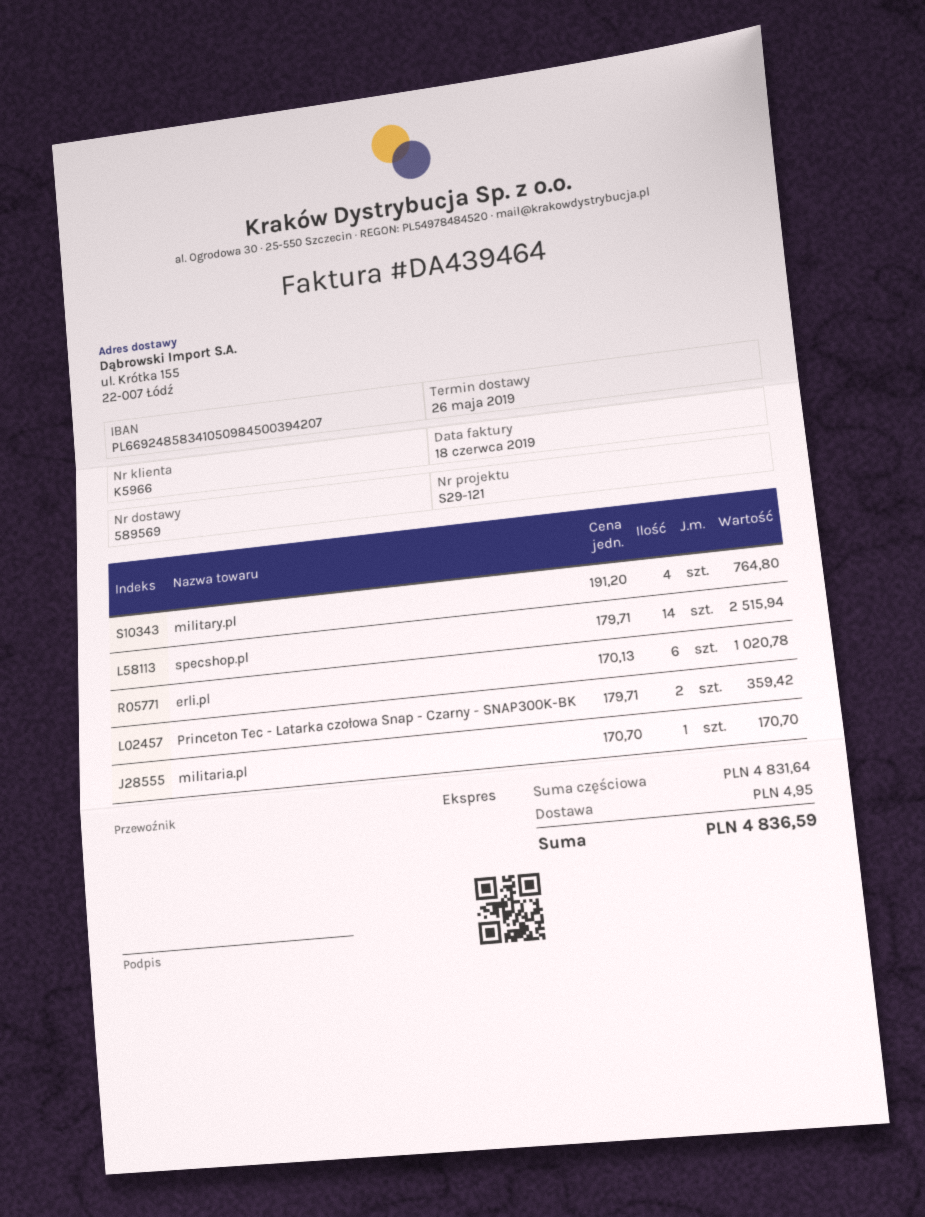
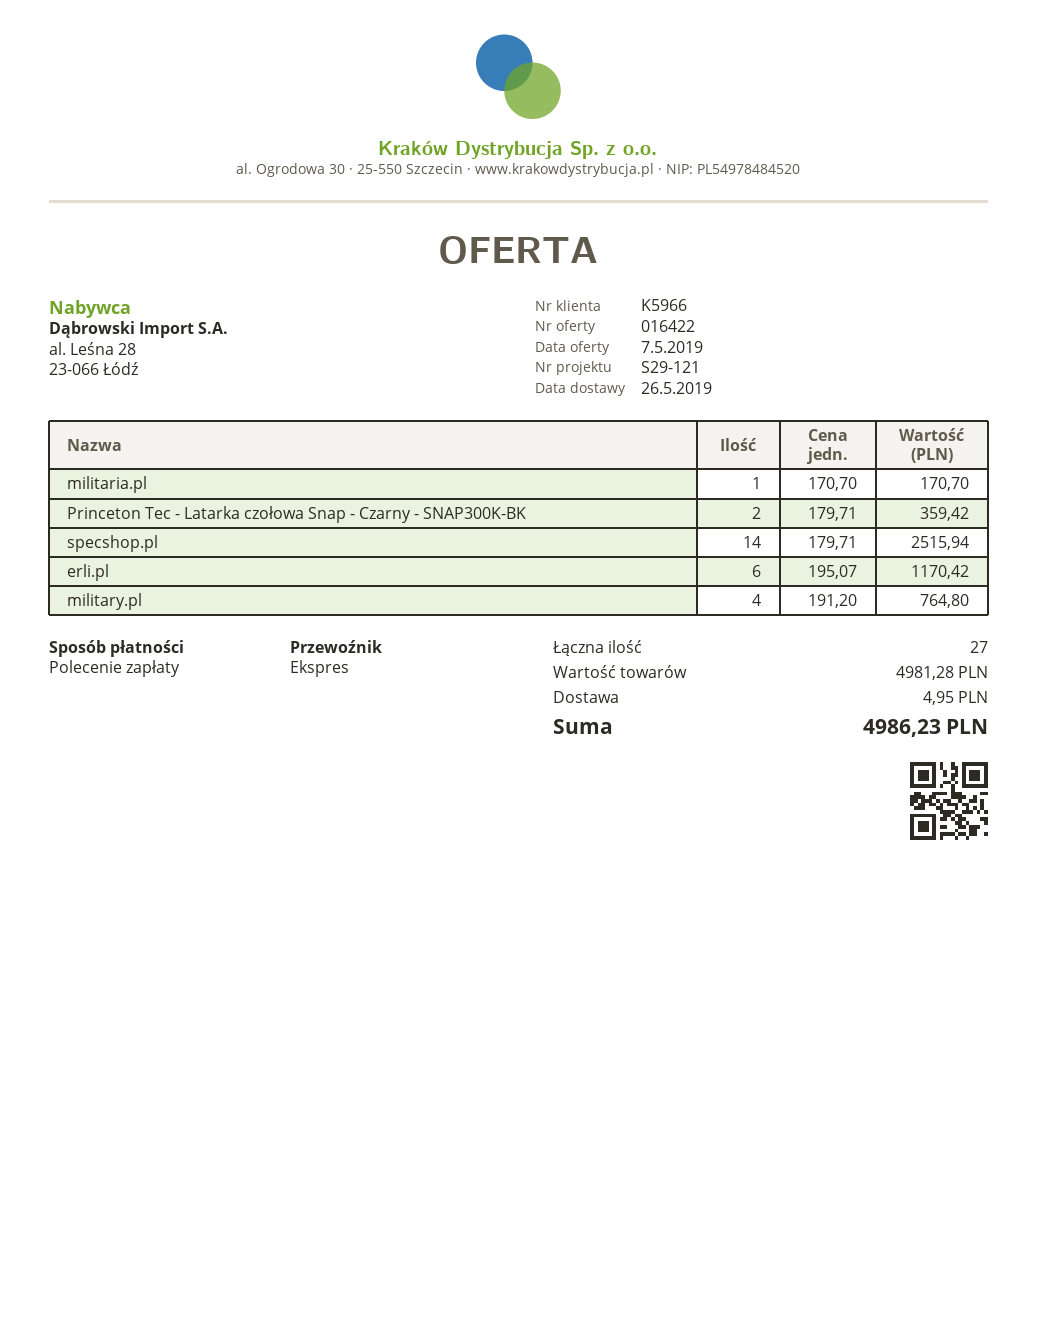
erli.pl: 6 x 170.13 = 1020.78 -> 6 x 195.07 = 1170.42
subtotal: 4831.64 -> 4981.28
total: 4836.59 -> 4986.23

